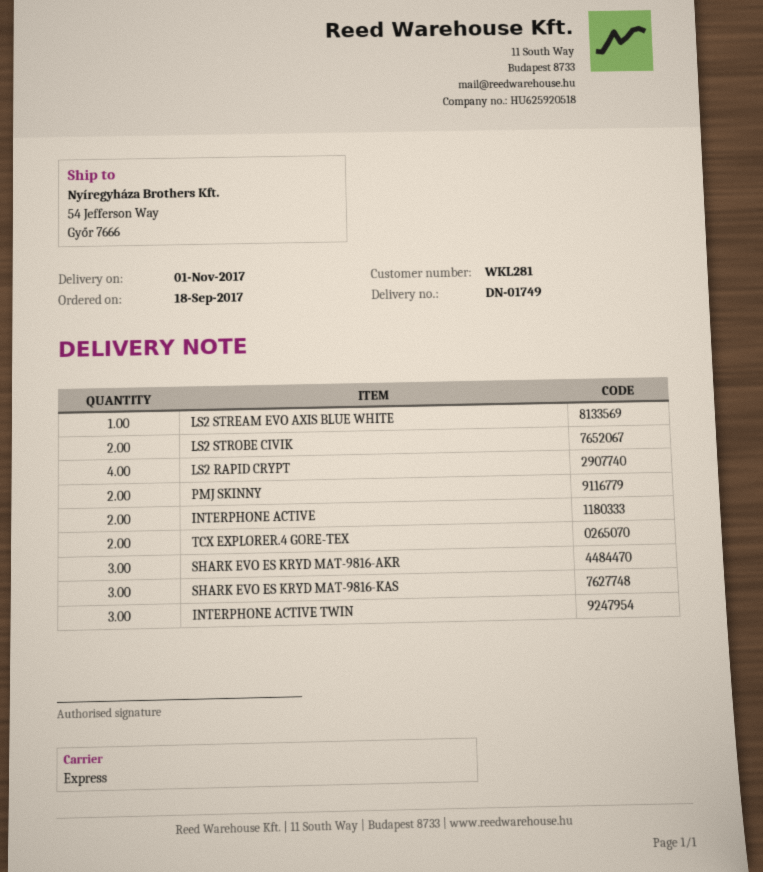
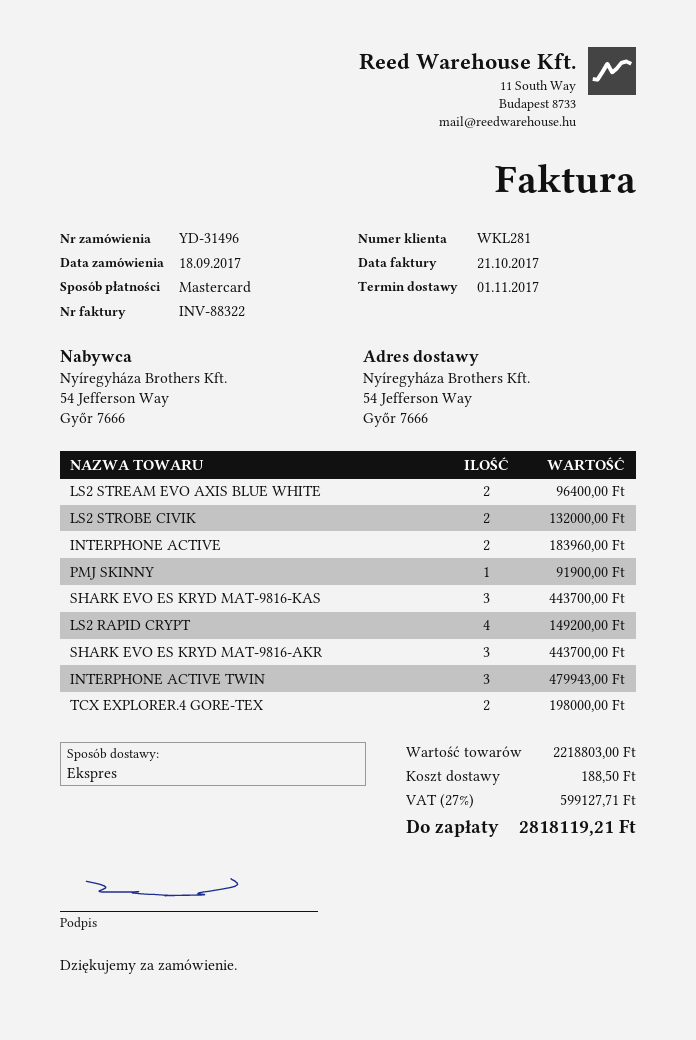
LS2 STREAM EVO AXIS BLUE WHITE: 1 -> 2
PMJ SKINNY: 2 -> 1

